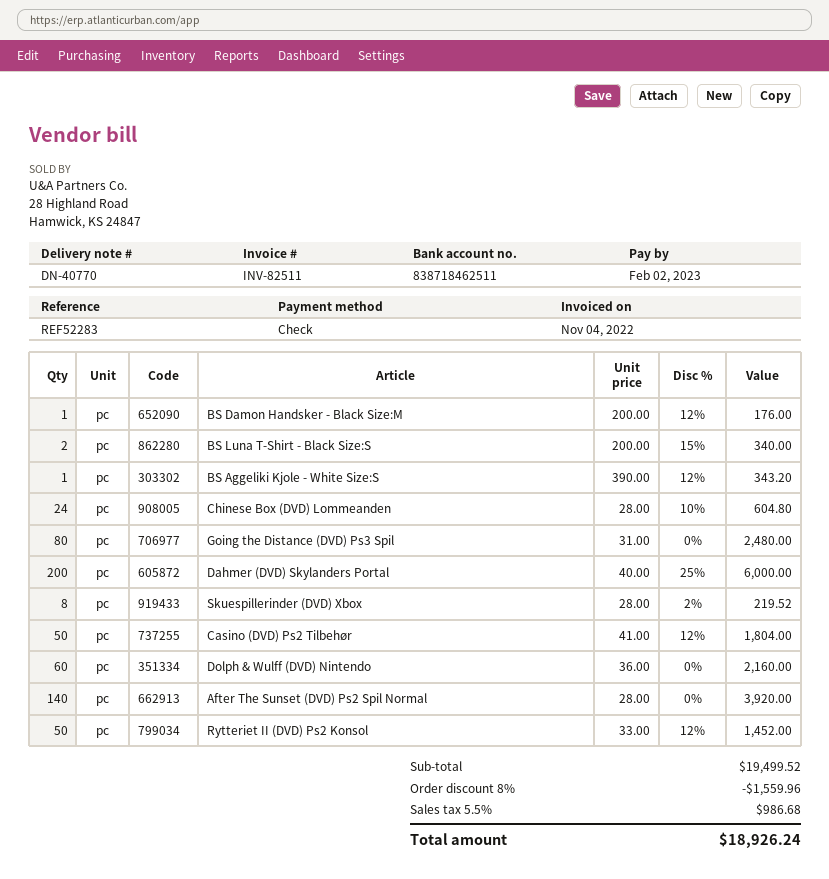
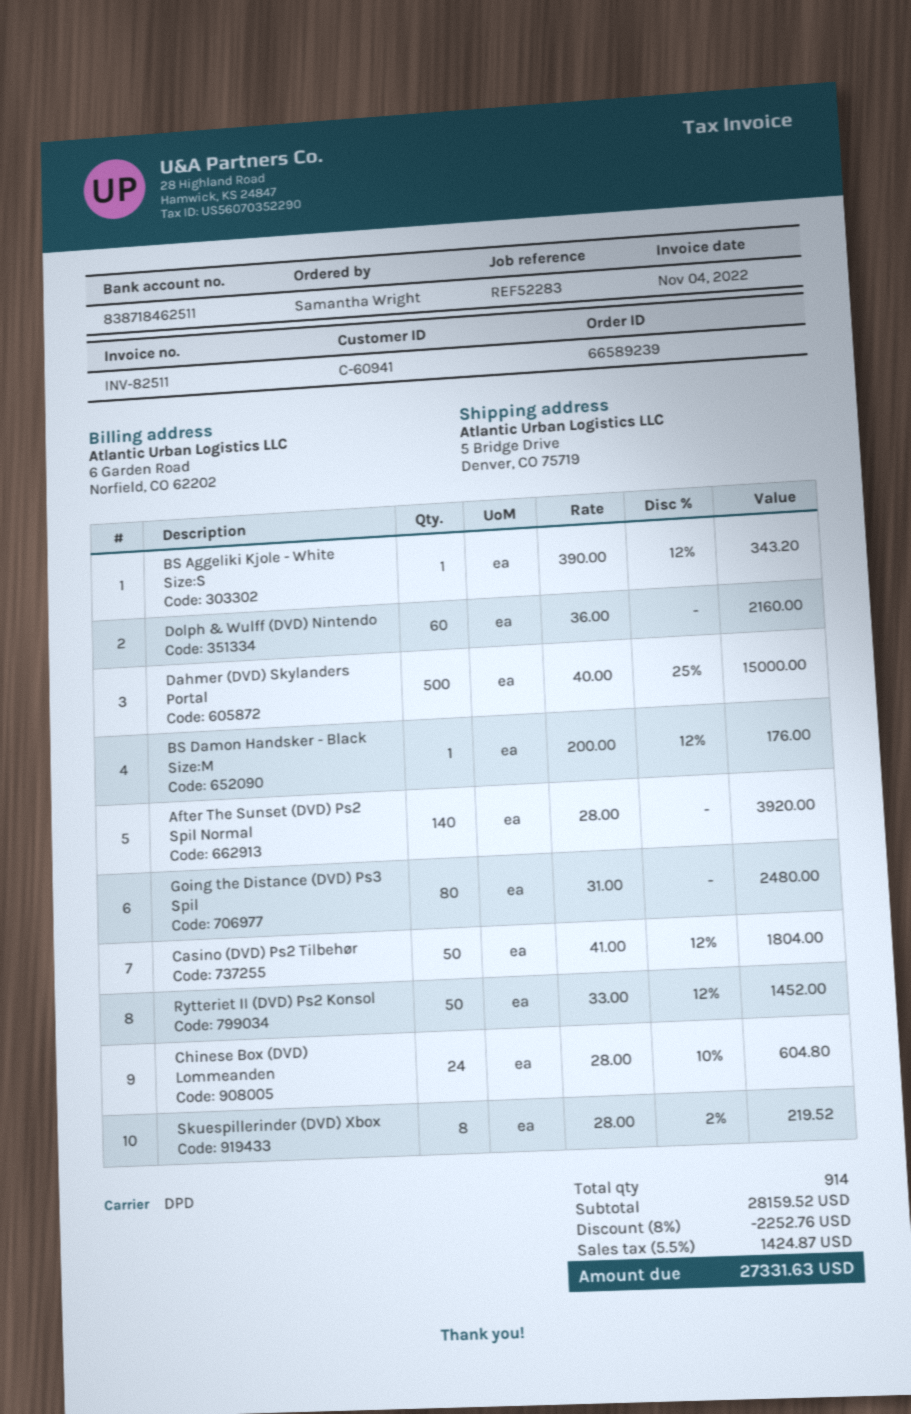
BS Luna T-Shirt - Black Size:S: 2 x 200.00 - 15% = 340.00 -> none
Dahmer (DVD) Skylanders Portal: 200 x 40.00 - 25% = 6000.00 -> 500 x 40.00 - 25% = 15000.00
subtotal: 19499.52 -> 28159.52
discount: 8% = 1559.96 -> 8% = 2252.76
tax: 5.5% = 986.68 -> 5.5% = 1424.87
total: 18926.24 -> 27331.63

